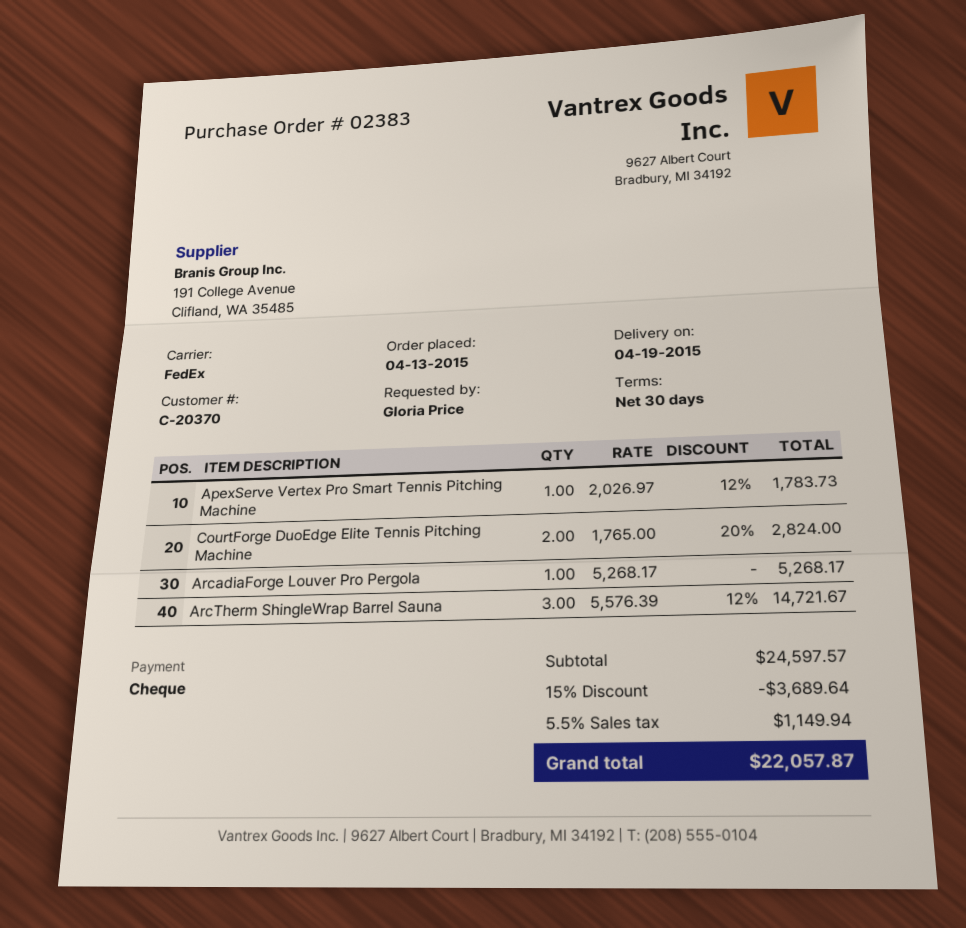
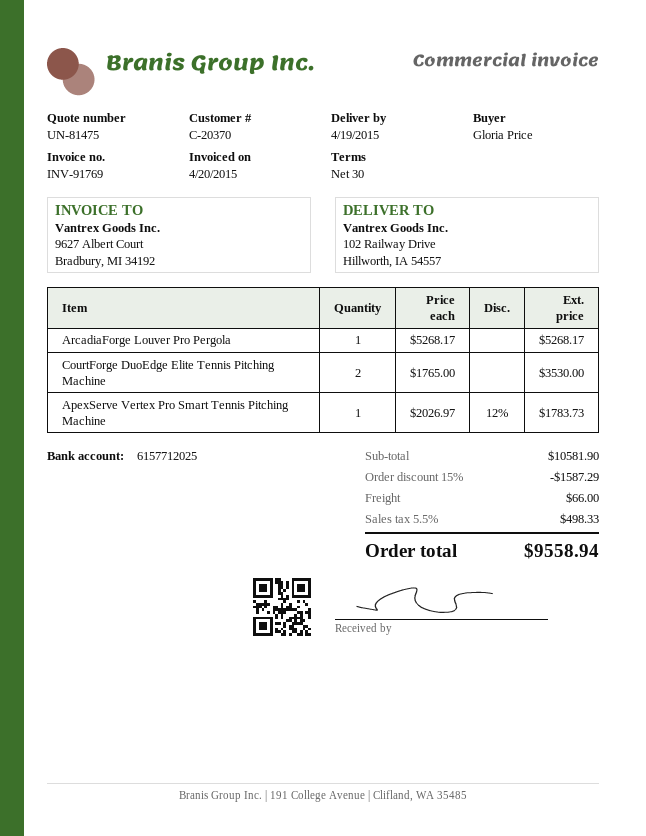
CourtForge DuoEdge Elite Tennis Pitching Machine: 2 x 1765.00 - 20% = 2824.00 -> 2 x 1765.00 = 3530.00
ArcTherm ShingleWrap Barrel Sauna: 3 x 5576.39 - 12% = 14721.67 -> none
subtotal: 24597.57 -> 10581.90
discount: 15% = 3689.64 -> 15% = 1587.29
shipping: none -> 66.00
tax: 5.5% = 1149.94 -> 5.5% = 498.33
total: 22057.87 -> 9558.94

